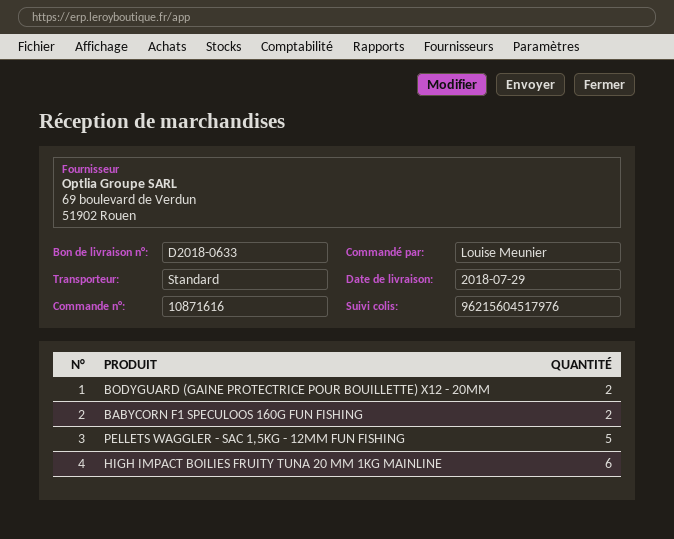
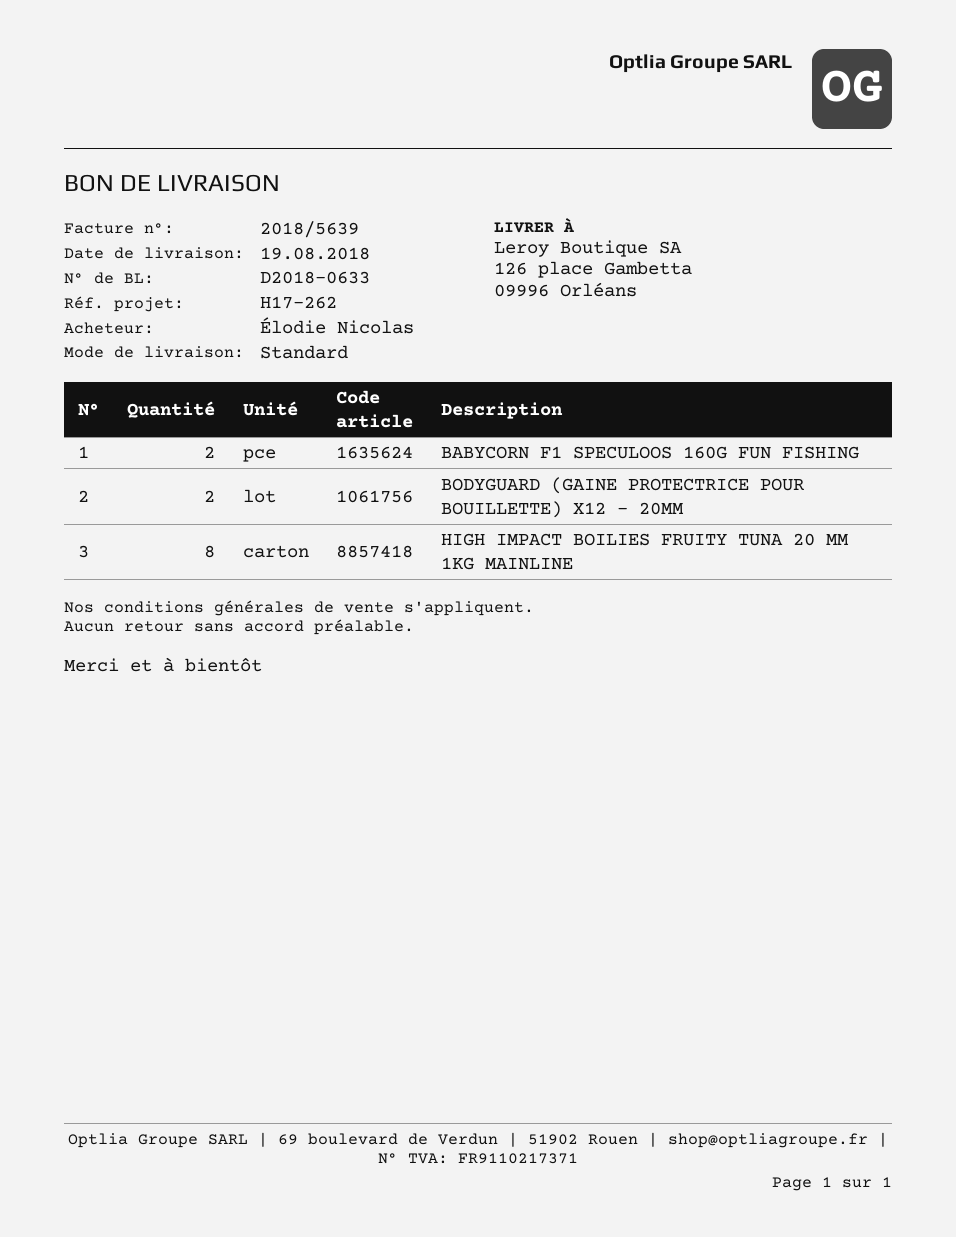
delivery date: 2018-07-29 -> 2018-08-19
ordered by: Louise Meunier -> Élodie Nicolas
PELLETS WAGGLER - SAC 1,5KG - 12MM FUN FISHING: 5 -> none
HIGH IMPACT BOILIES FRUITY TUNA 20 MM 1KG MAINLINE: 6 -> 8

